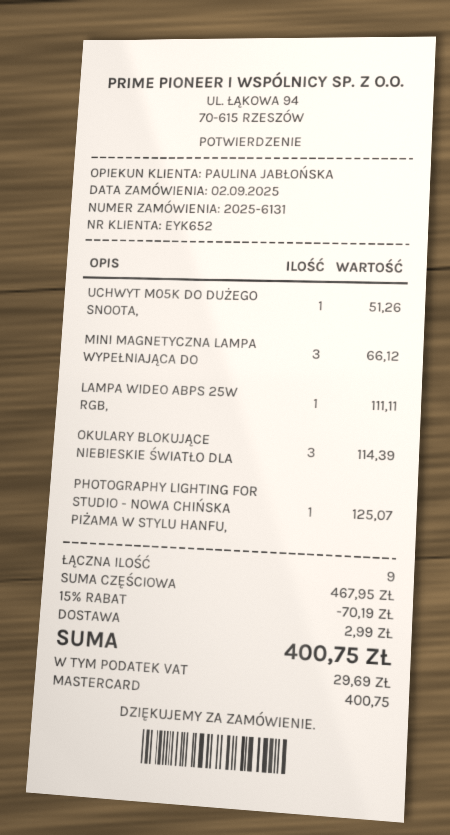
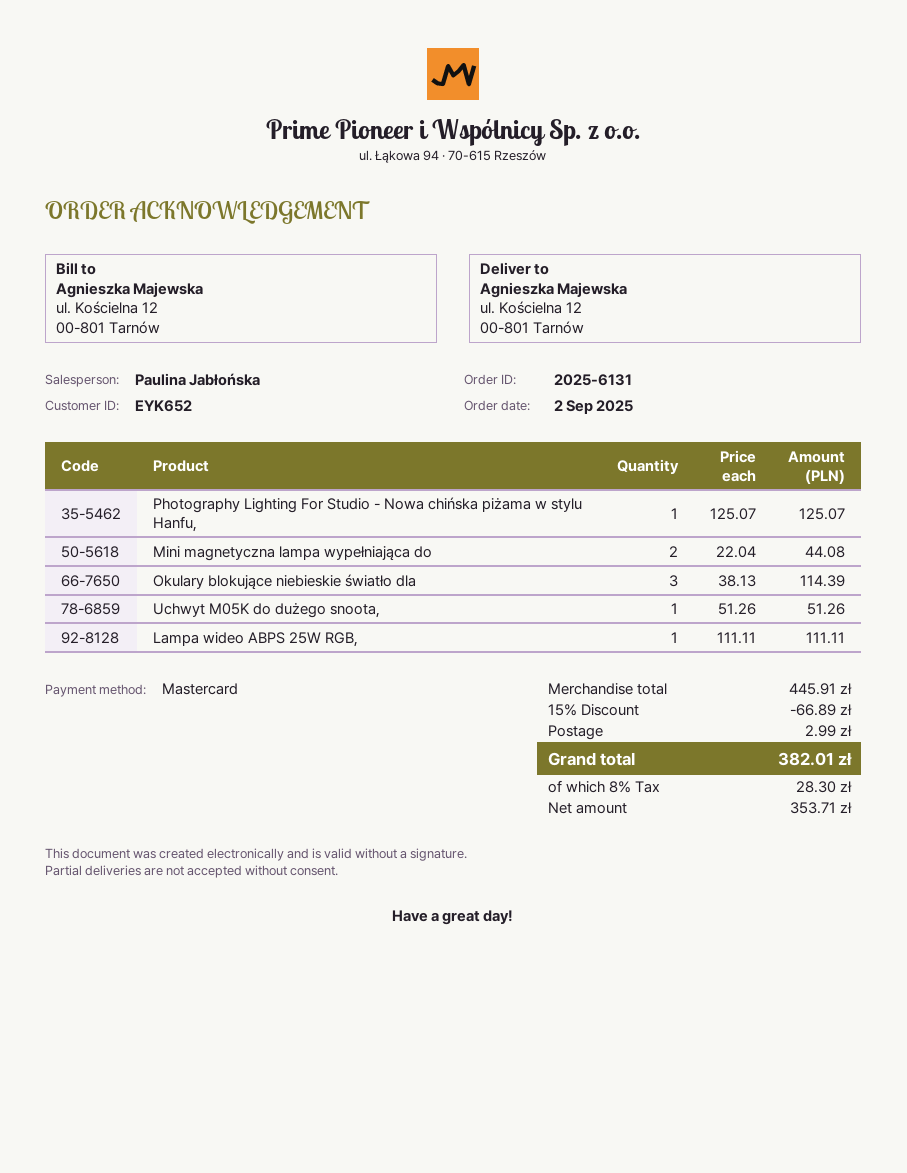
MINI MAGNETYCZNA LAMPA WYPEŁNIAJĄCA DO: 3 for 66.12 -> 2 for 44.08
subtotal: 467.95 -> 445.91
discount: 15% = 70.19 -> 15% = 66.89
tax: 29.69 -> 28.30
total: 400.75 -> 382.01

